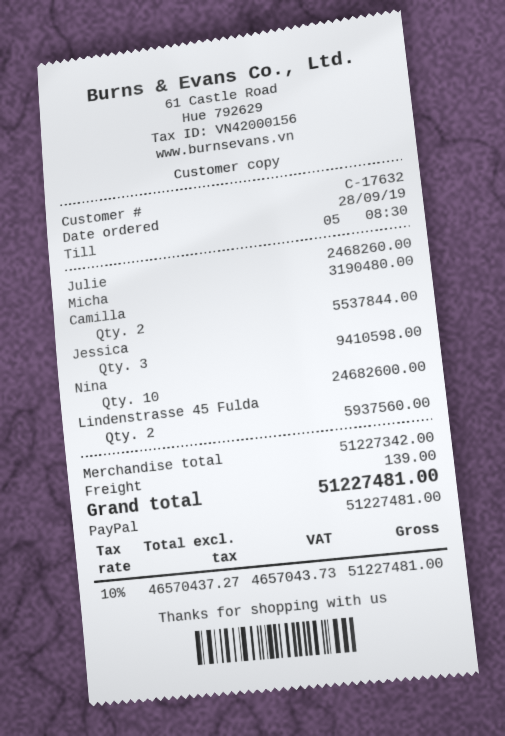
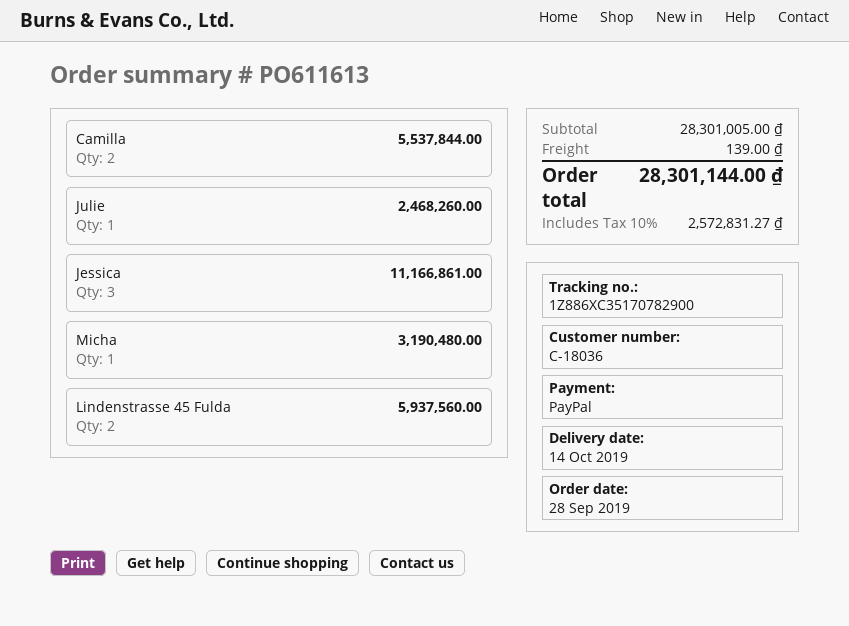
customer number: C-17632 -> C-18036
Jessica: 3 for 9410598.00 -> 3 for 11166861.00
Nina: 10 for 24682600.00 -> none
subtotal: 51227342.00 -> 28301005.00
tax: 10% = 4657043.73 -> 10% = 2572831.27
total: 51227481.00 -> 28301144.00

